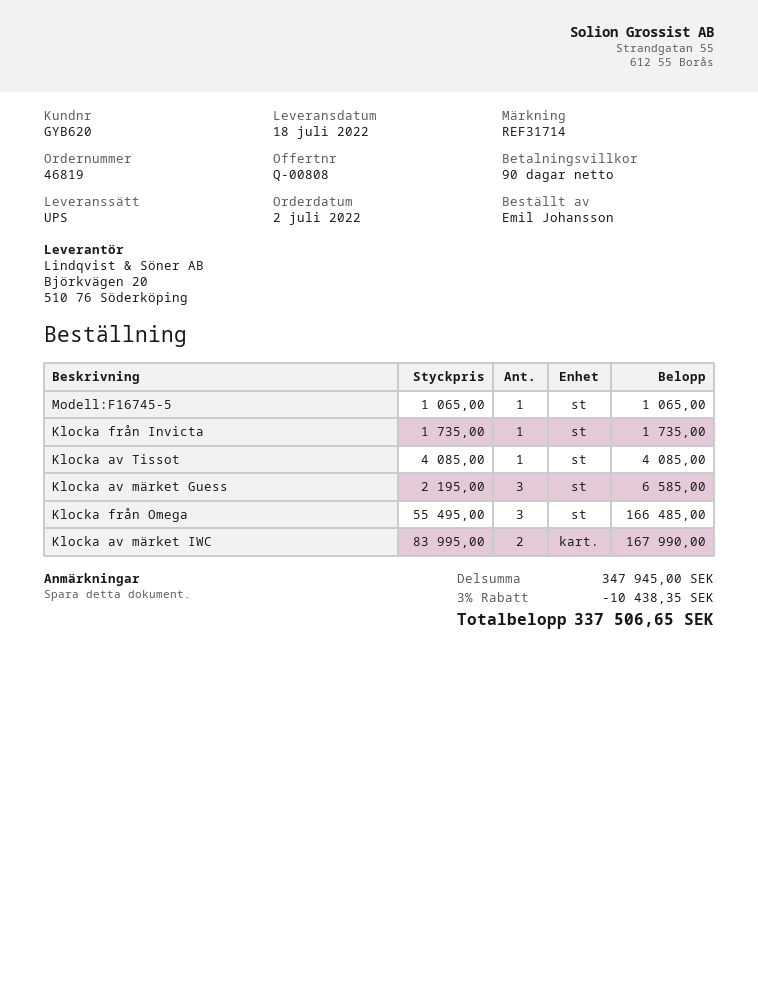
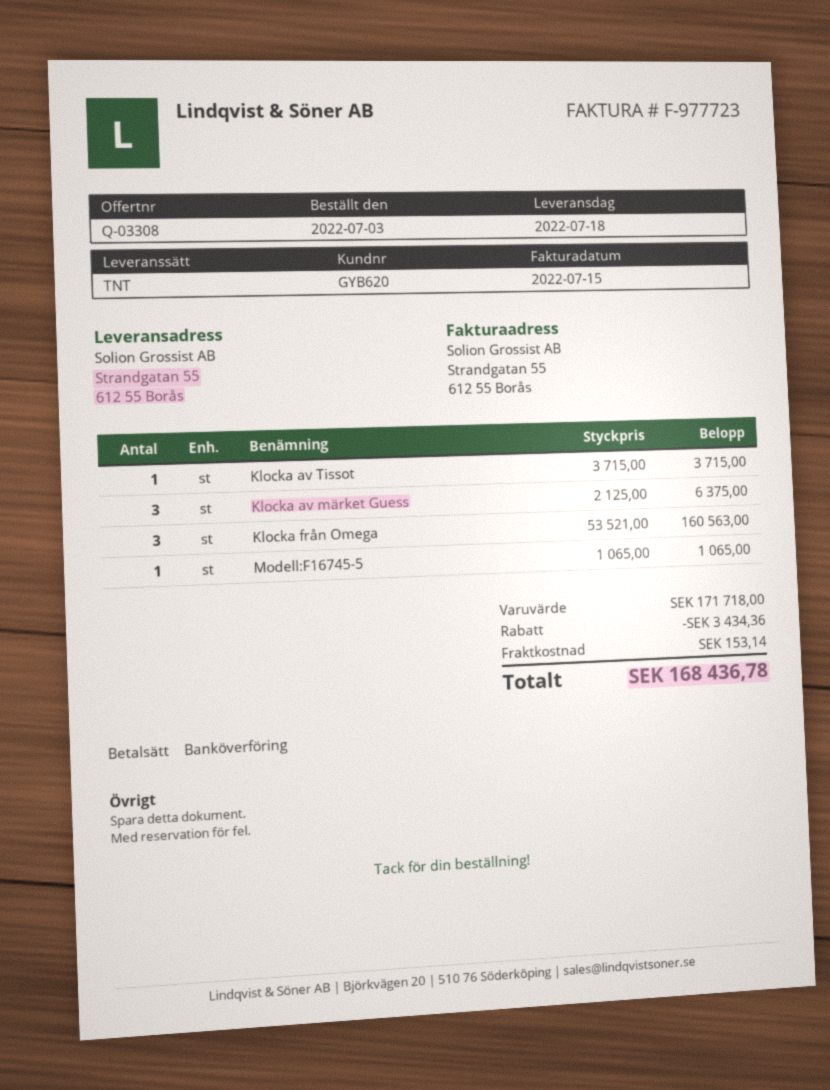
quote number: Q-00808 -> Q-03308
order date: 2022-07-02 -> 2022-07-03
shipping method: UPS -> TNT
Klocka från Invicta: 1 x 1735.00 = 1735.00 -> none
Klocka av Tissot: 1 x 4085.00 = 4085.00 -> 1 x 3715.00 = 3715.00
Klocka av märket Guess: 3 x 2195.00 = 6585.00 -> 3 x 2125.00 = 6375.00
Klocka från Omega: 3 x 55495.00 = 166485.00 -> 3 x 53521.00 = 160563.00
Klocka av märket IWC: 2 x 83995.00 = 167990.00 -> none
subtotal: 347945.00 -> 171718.00
discount: 10438.35 -> 3434.36
shipping: none -> 153.14
total: 337506.65 -> 168436.78

